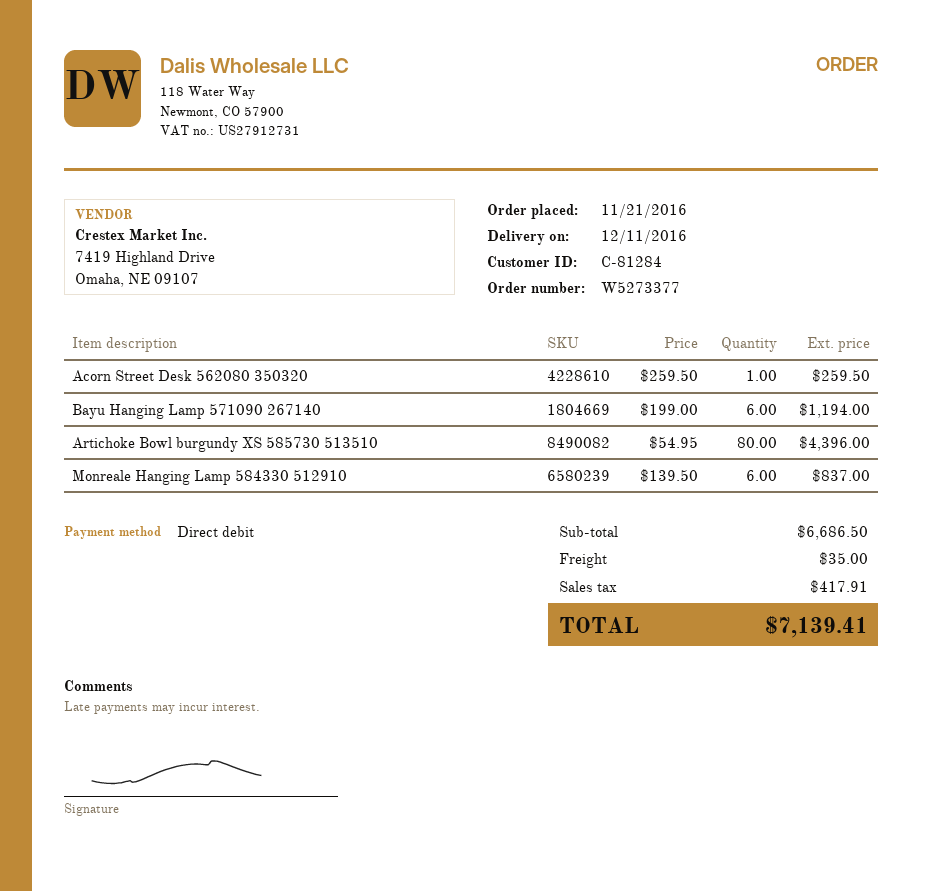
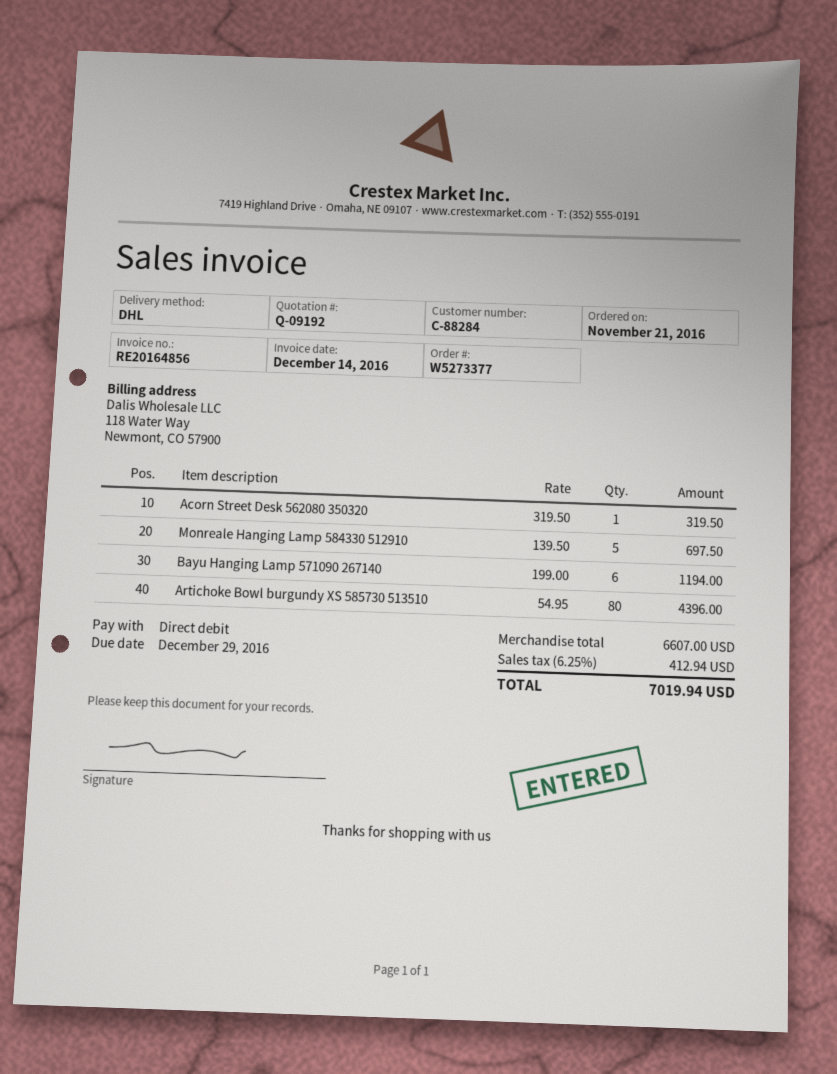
customer number: C-81284 -> C-88284
Acorn Street Desk 562080 350320: 1 x 259.50 = 259.50 -> 1 x 319.50 = 319.50
Monreale Hanging Lamp 584330 512910: 6 x 139.50 = 837.00 -> 5 x 139.50 = 697.50
subtotal: 6686.50 -> 6607.00
shipping: 35.00 -> none
tax: 417.91 -> 412.94
total: 7139.41 -> 7019.94

